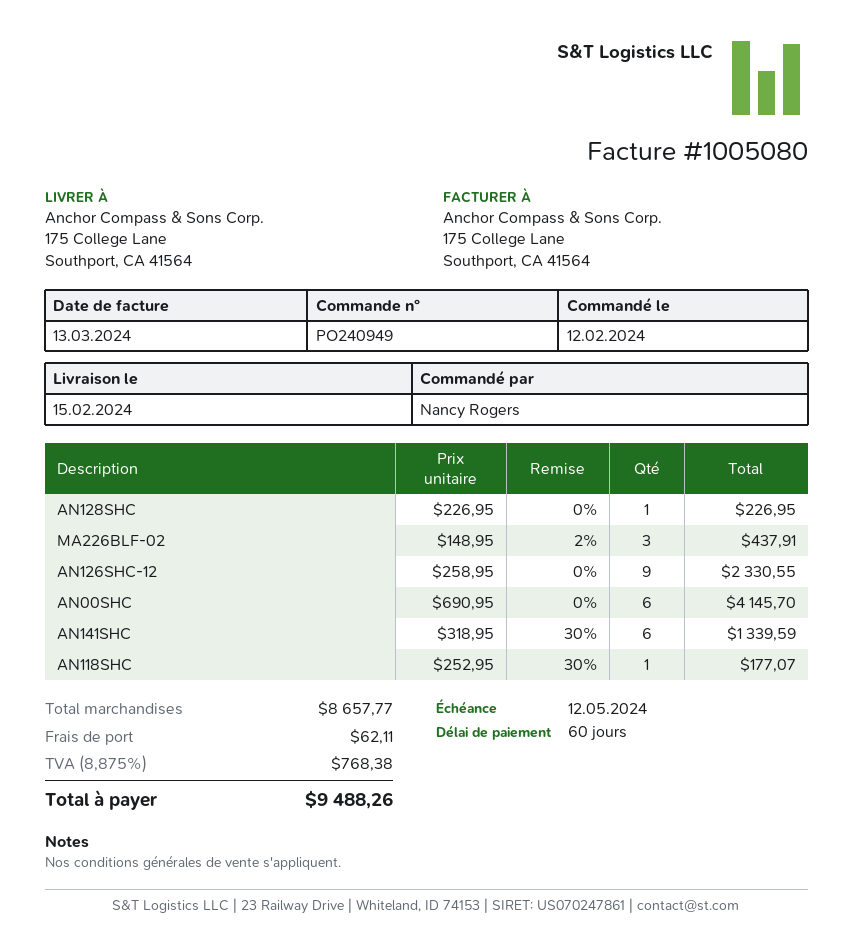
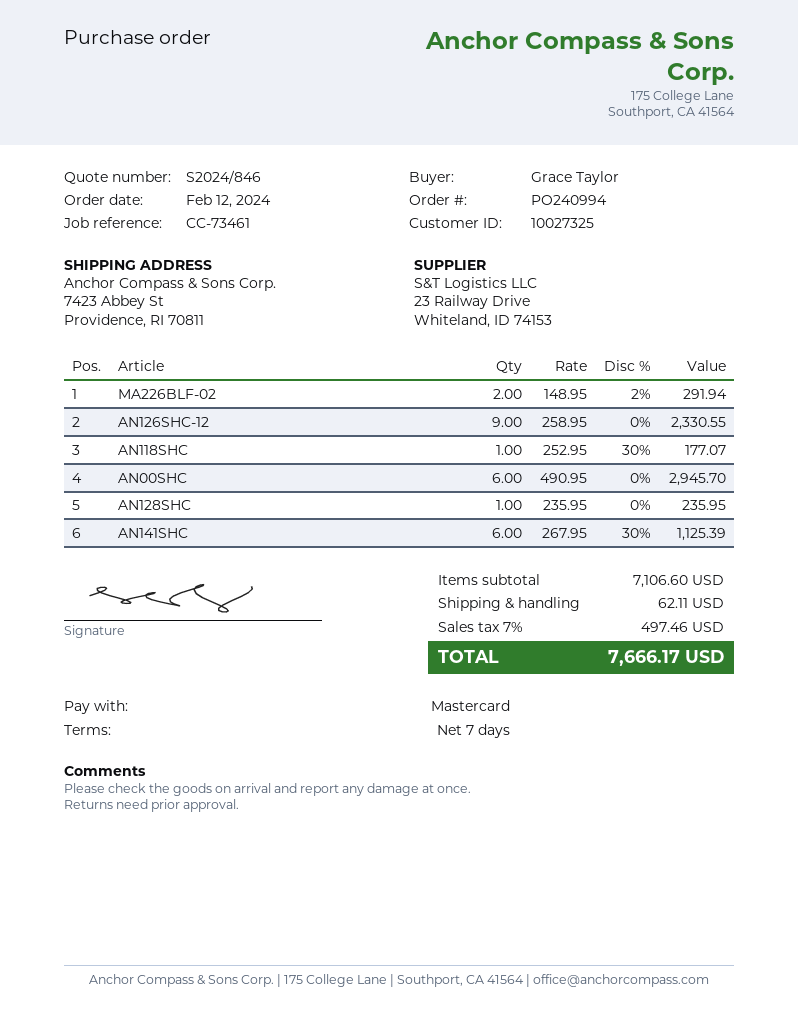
order number: PO240949 -> PO240994
payment terms: 60 days -> 7 days
ordered by: Nancy Rogers -> Grace Taylor
ship to: 175 College Lane, Southport, CA 41564 -> 7423 Abbey St, Providence, RI 70811
AN128SHC: 1 x 226.95 = 226.95 -> 1 x 235.95 = 235.95
MA226BLF-02: 3 x 148.95 - 2% = 437.91 -> 2 x 148.95 - 2% = 291.94
AN00SHC: 6 x 690.95 = 4145.70 -> 6 x 490.95 = 2945.70
AN141SHC: 6 x 318.95 - 30% = 1339.59 -> 6 x 267.95 - 30% = 1125.39
subtotal: 8657.77 -> 7106.60
tax: 8.875% = 768.38 -> 7% = 497.46
total: 9488.26 -> 7666.17

